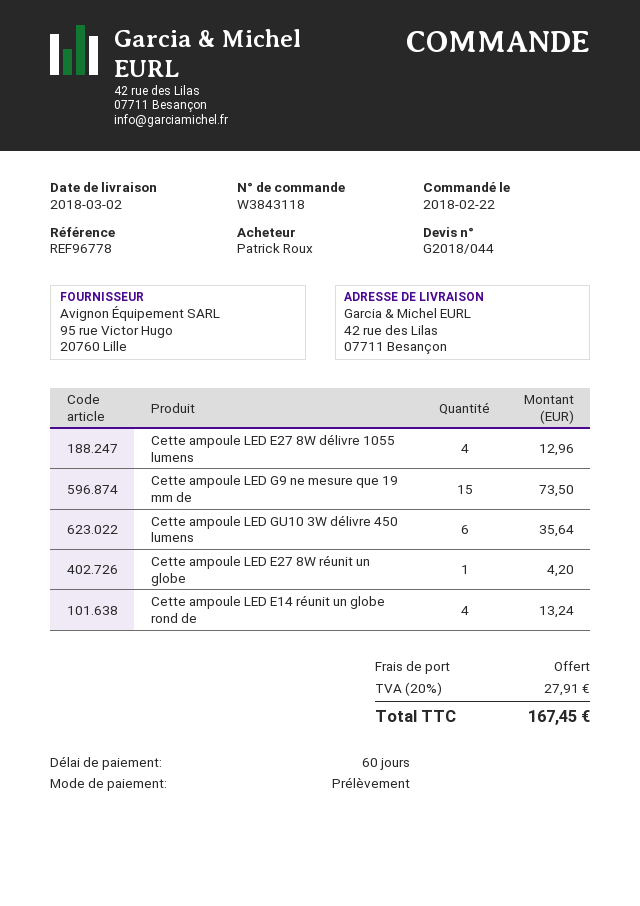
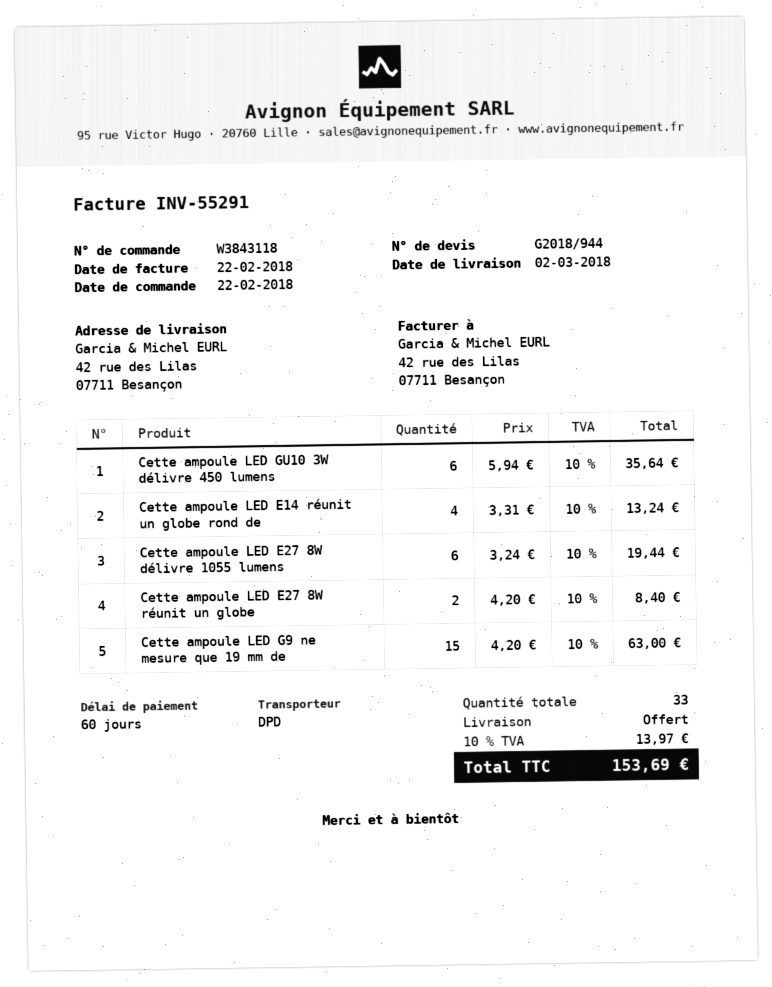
quote number: G2018/044 -> G2018/944
Cette ampoule LED E27 8W délivre 1055 lumens: 4 for 12.96 -> 6 for 19.44
Cette ampoule LED G9 ne mesure que 19 mm de: 15 for 73.50 -> 15 for 63.00
Cette ampoule LED E27 8W réunit un globe: 1 for 4.20 -> 2 for 8.40
tax: 20% = 27.91 -> 10% = 13.97
total: 167.45 -> 153.69

